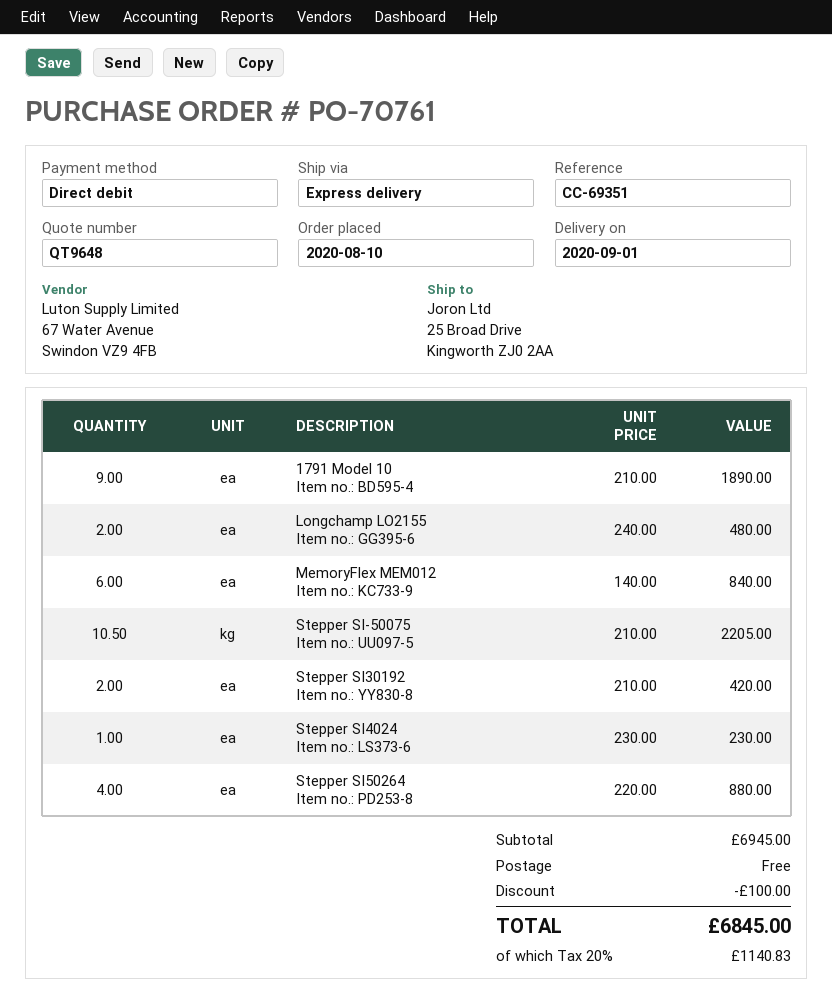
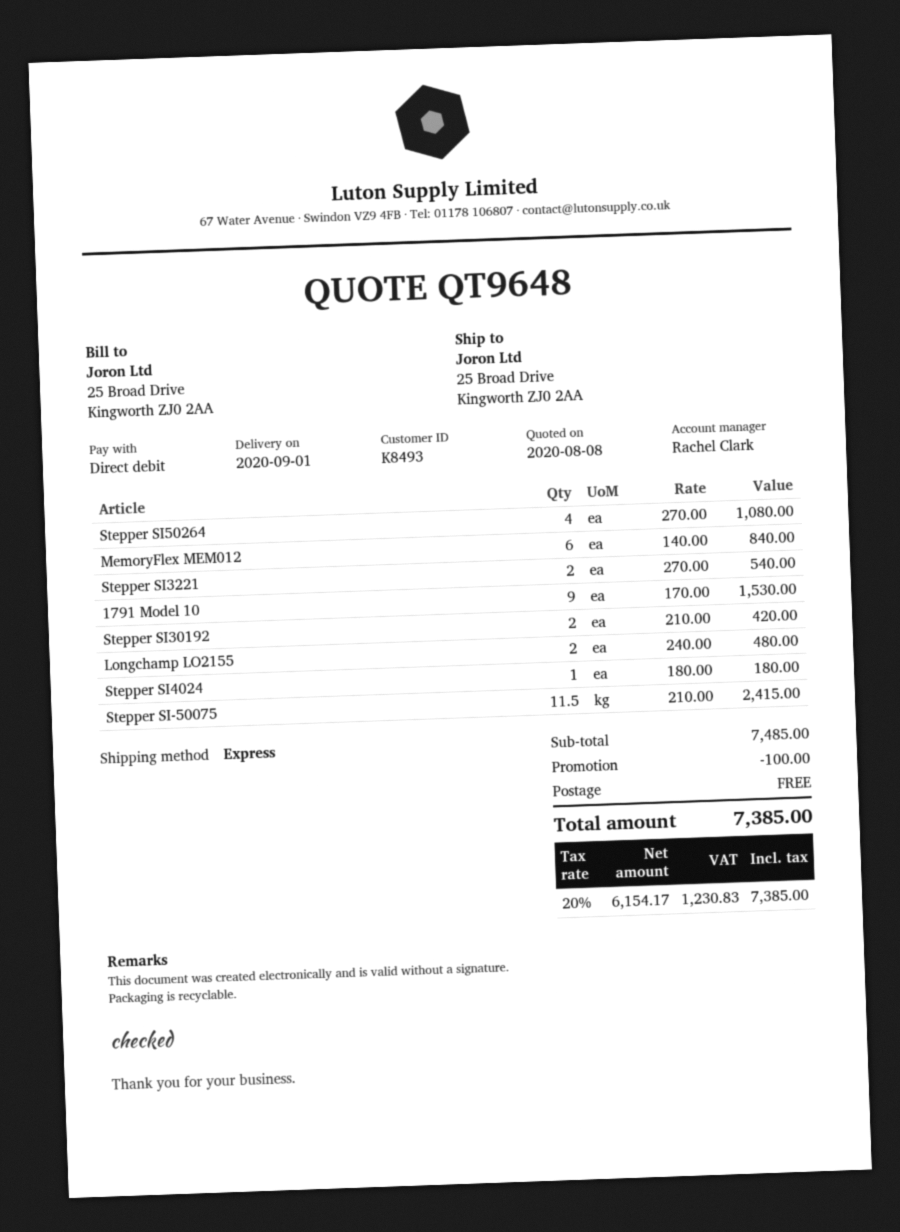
1791 Model 10: 9 x 210.00 = 1890.00 -> 9 x 170.00 = 1530.00
Stepper SI-50075: 10.5 x 210.00 = 2205.00 -> 11.5 x 210.00 = 2415.00
Stepper SI4024: 1 x 230.00 = 230.00 -> 1 x 180.00 = 180.00
Stepper SI50264: 4 x 220.00 = 880.00 -> 4 x 270.00 = 1080.00
Stepper SI3221: none -> 2 x 270.00 = 540.00
subtotal: 6945.00 -> 7485.00
tax: 20% = 1140.83 -> 20% = 1230.83
total: 6845.00 -> 7385.00

